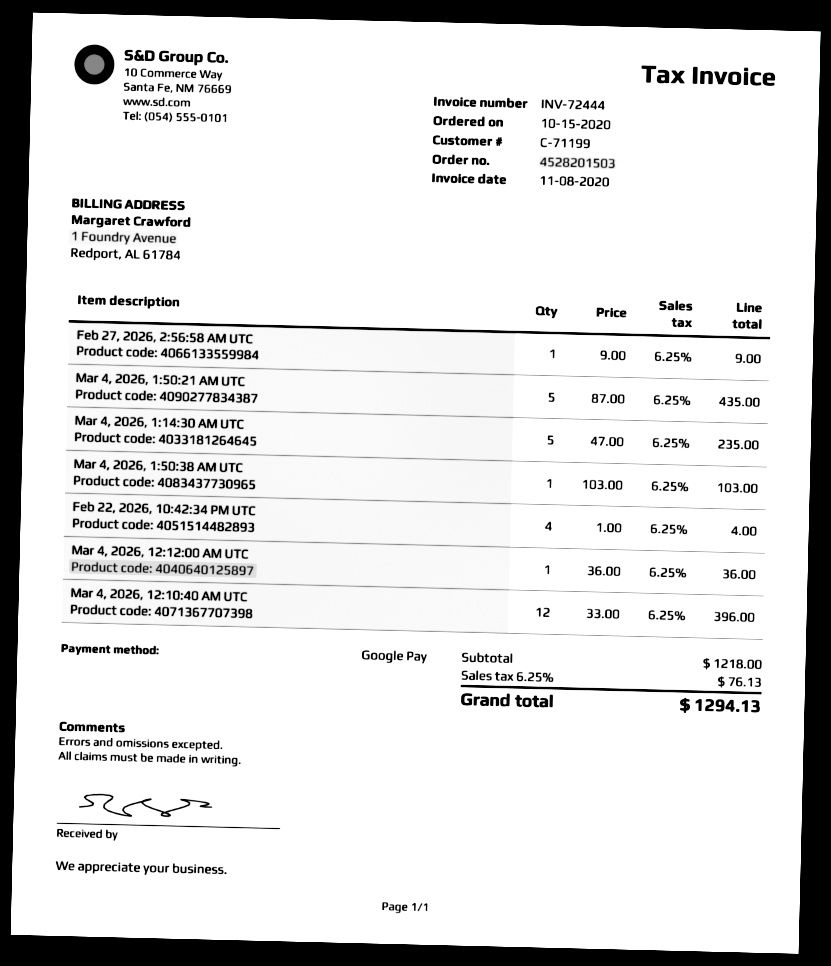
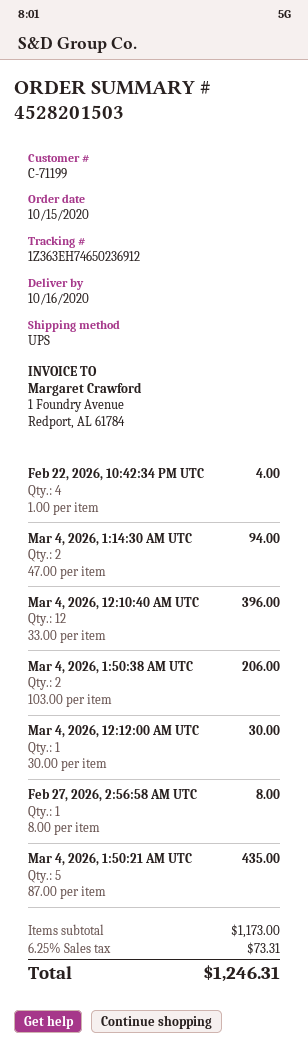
Feb 27, 2026, 2:56:58 AM UTC: 1 x 9.00 = 9.00 -> 1 x 8.00 = 8.00
Mar 4, 2026, 1:14:30 AM UTC: 5 x 47.00 = 235.00 -> 2 x 47.00 = 94.00
Mar 4, 2026, 1:50:38 AM UTC: 1 x 103.00 = 103.00 -> 2 x 103.00 = 206.00
Mar 4, 2026, 12:12:00 AM UTC: 1 x 36.00 = 36.00 -> 1 x 30.00 = 30.00
subtotal: 1218.00 -> 1173.00
tax: 6.25% = 76.13 -> 6.25% = 73.31
total: 1294.13 -> 1246.31

